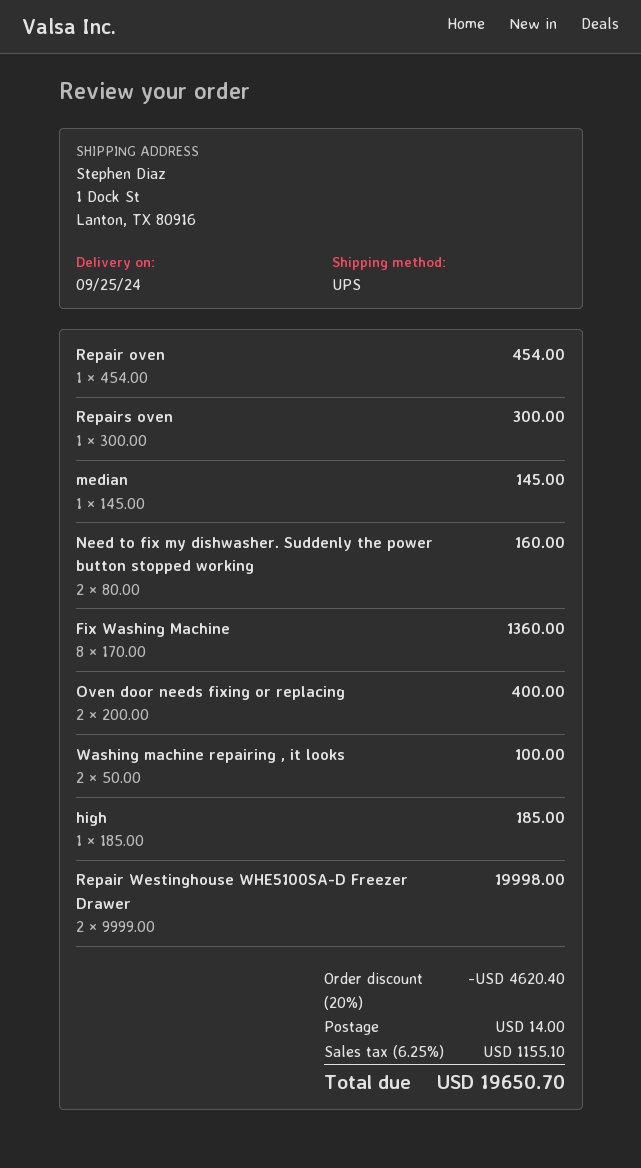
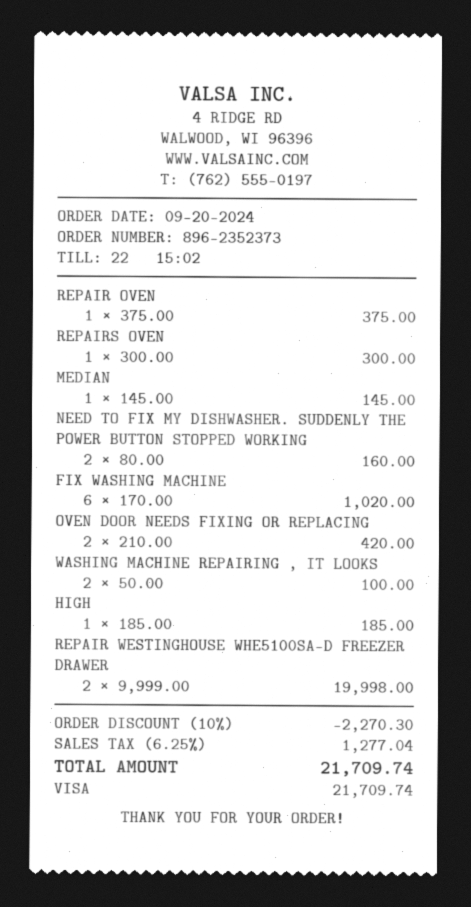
Repair oven: 1 x 454.00 = 454.00 -> 1 x 375.00 = 375.00
Fix Washing Machine: 8 x 170.00 = 1360.00 -> 6 x 170.00 = 1020.00
Oven door needs fixing or replacing: 2 x 200.00 = 400.00 -> 2 x 210.00 = 420.00
discount: 20% = 4620.40 -> 10% = 2270.30
shipping: 14.00 -> none
tax: 6.25% = 1155.10 -> 6.25% = 1277.04
total: 19650.70 -> 21709.74

